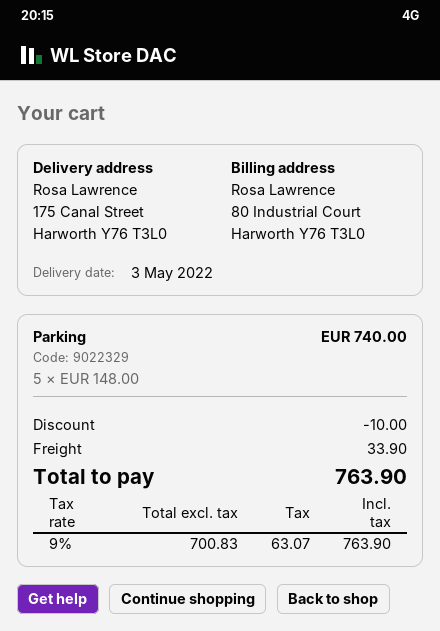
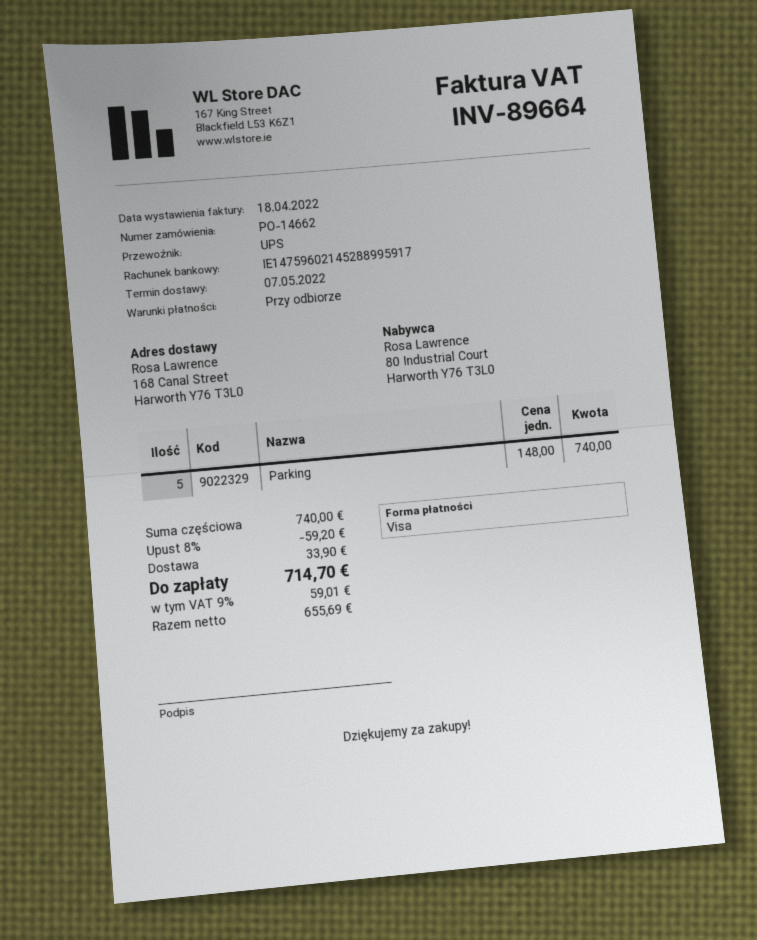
delivery date: 2022-05-03 -> 2022-05-07
ship to: 175 Canal Street, Harworth Y76 T3L0 -> 168 Canal Street, Harworth Y76 T3L0
discount: 10.00 -> 59.20
net: 700.83 -> 655.69
tax: 9% = 63.07 -> 9% = 59.01
total: 763.90 -> 714.70

